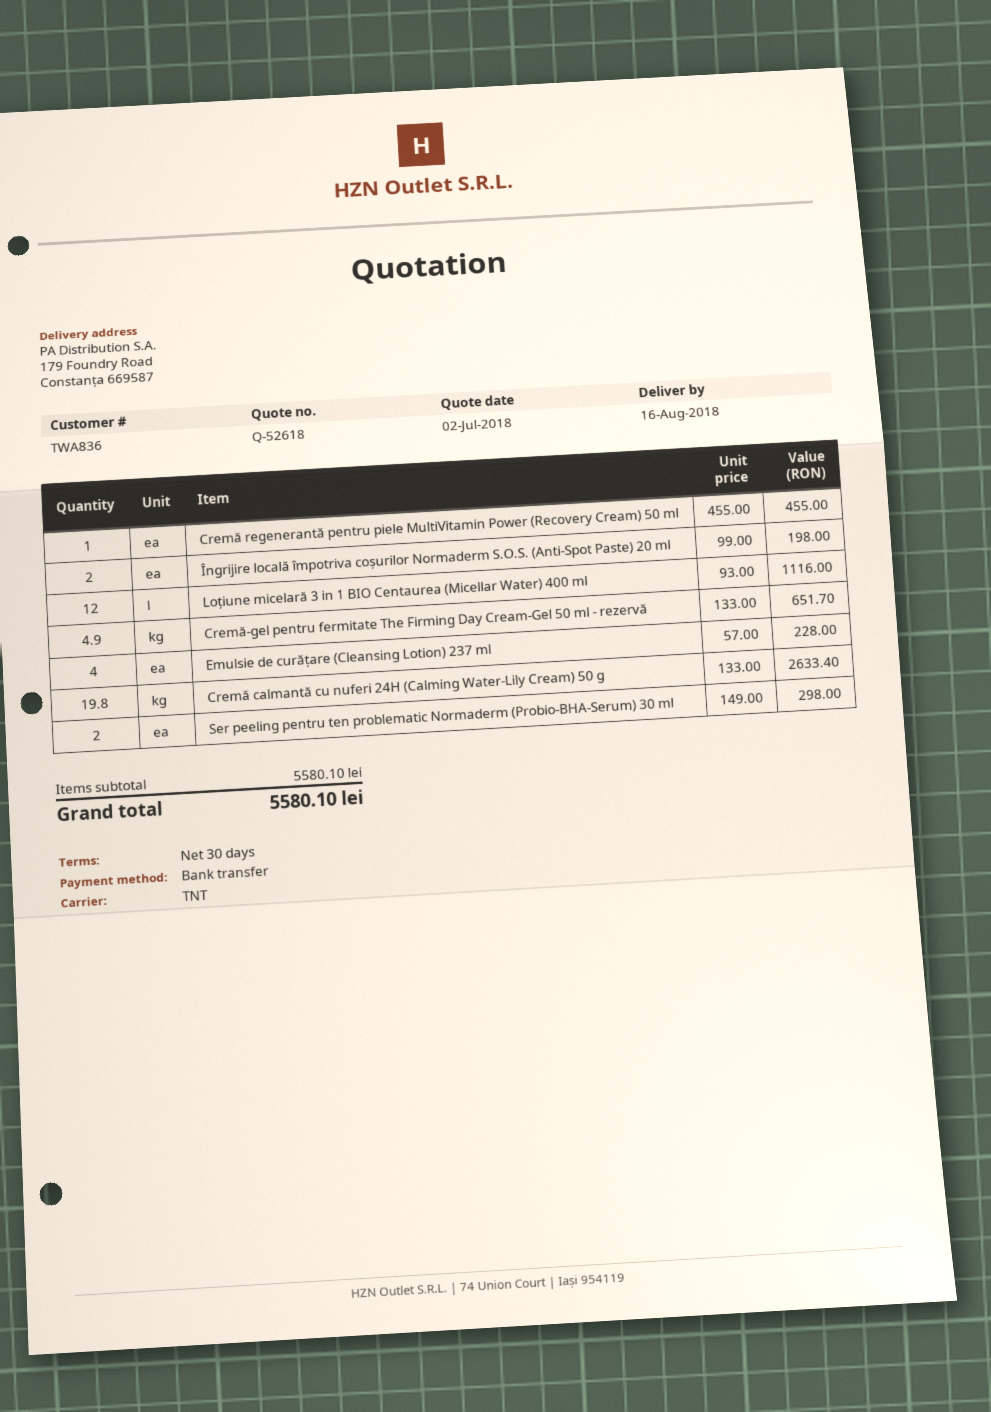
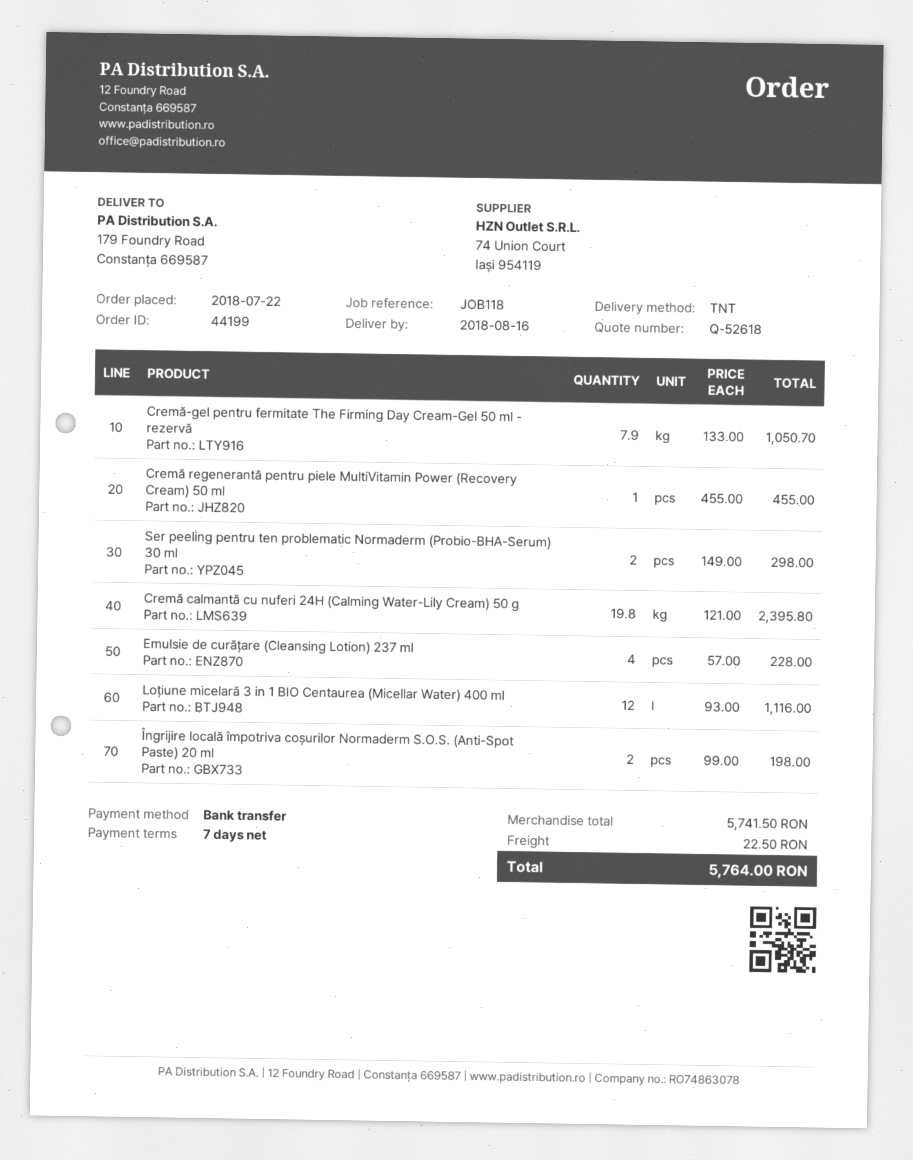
payment terms: 30 days -> 7 days
Cremă-gel pentru fermitate The Firming Day Cream-Gel 50 ml - rezervă: 4.9 x 133.00 = 651.70 -> 7.9 x 133.00 = 1050.70
Cremă calmantă cu nuferi 24H (Calming Water-Lily Cream) 50 g: 19.8 x 133.00 = 2633.40 -> 19.8 x 121.00 = 2395.80
subtotal: 5580.10 -> 5741.50
shipping: none -> 22.50
total: 5580.10 -> 5764.00

